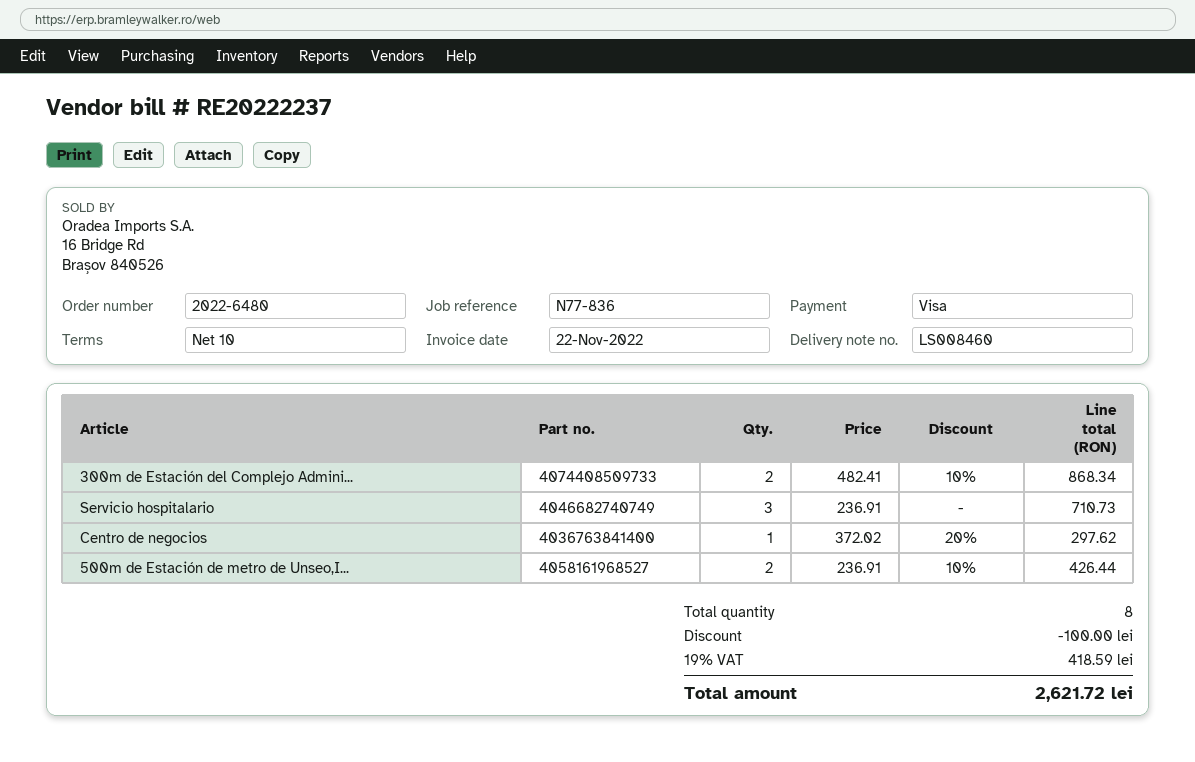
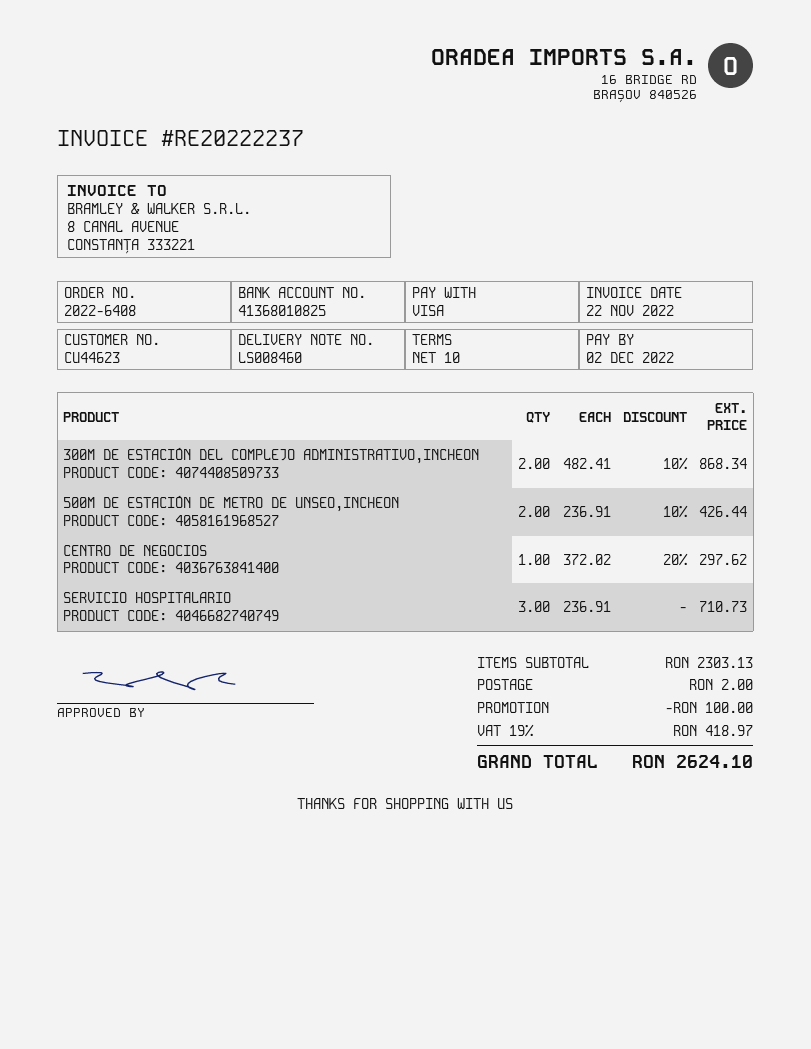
order number: 2022-6480 -> 2022-6408
shipping: none -> 2.00
tax: 19% = 418.59 -> 19% = 418.97
total: 2621.72 -> 2624.10

